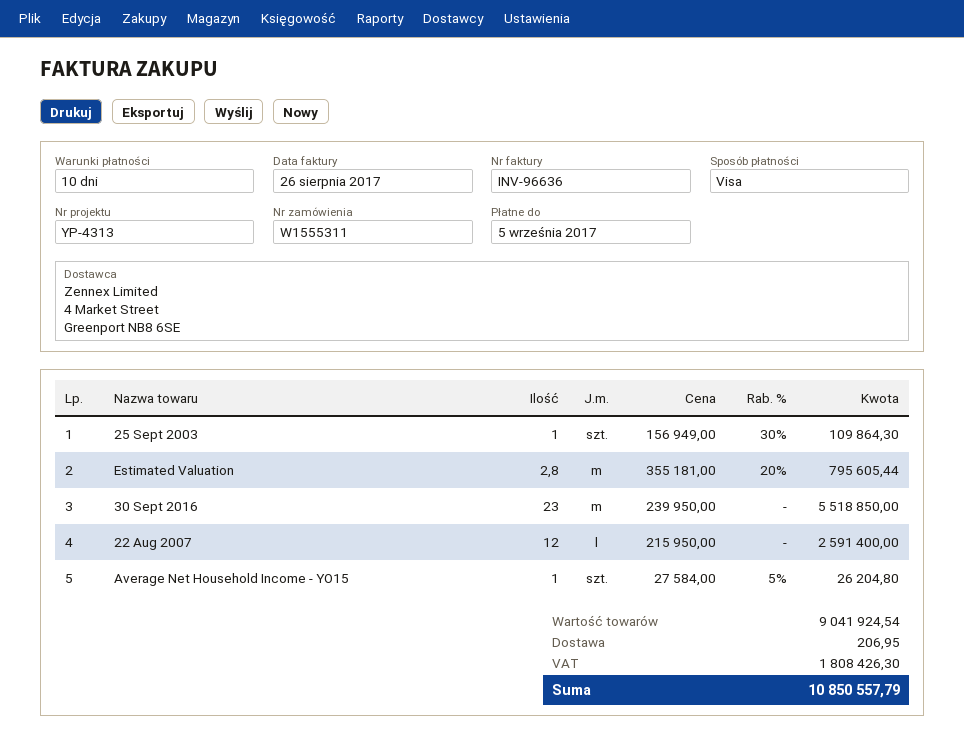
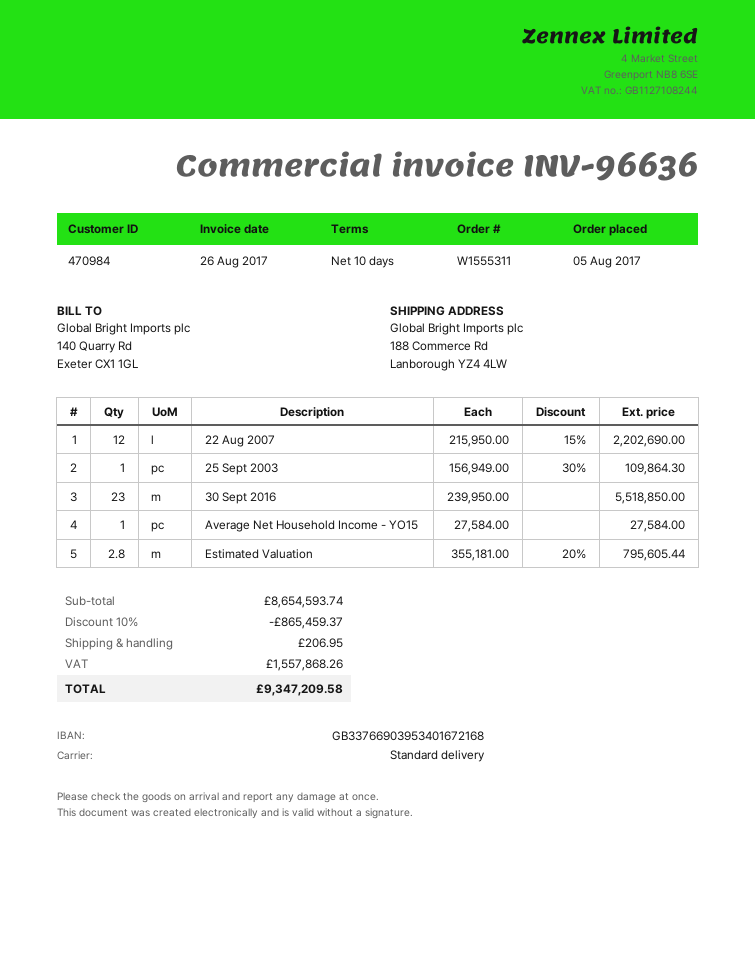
22 Aug 2007: 12 x 215950.00 = 2591400.00 -> 12 x 215950.00 - 15% = 2202690.00
Average Net Household Income - YO15: 1 x 27584.00 - 5% = 26204.80 -> 1 x 27584.00 = 27584.00
subtotal: 9041924.54 -> 8654593.74
discount: none -> 10% = 865459.37
tax: 1808426.30 -> 1557868.26
total: 10850557.79 -> 9347209.58

